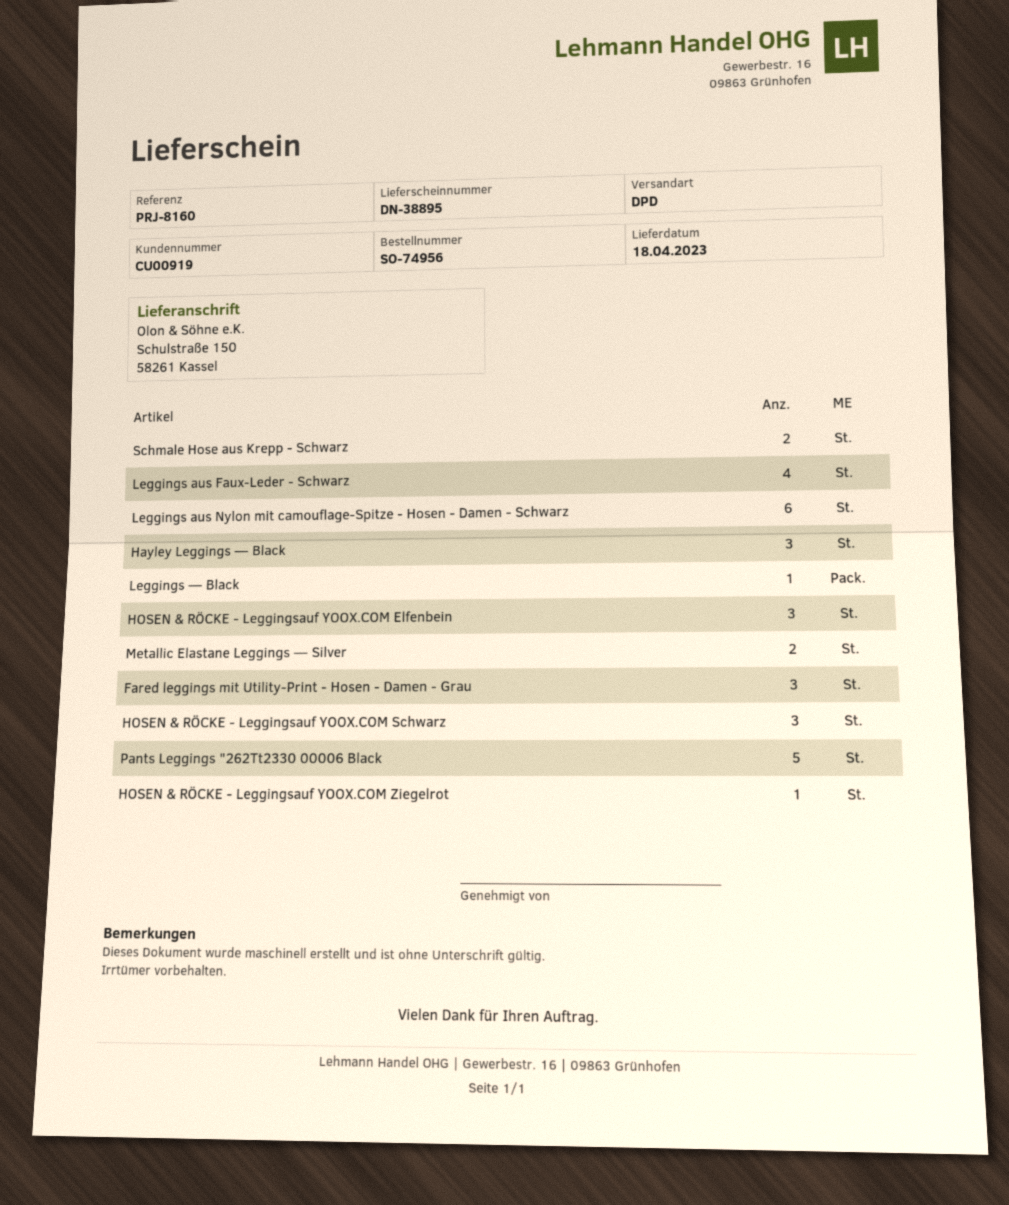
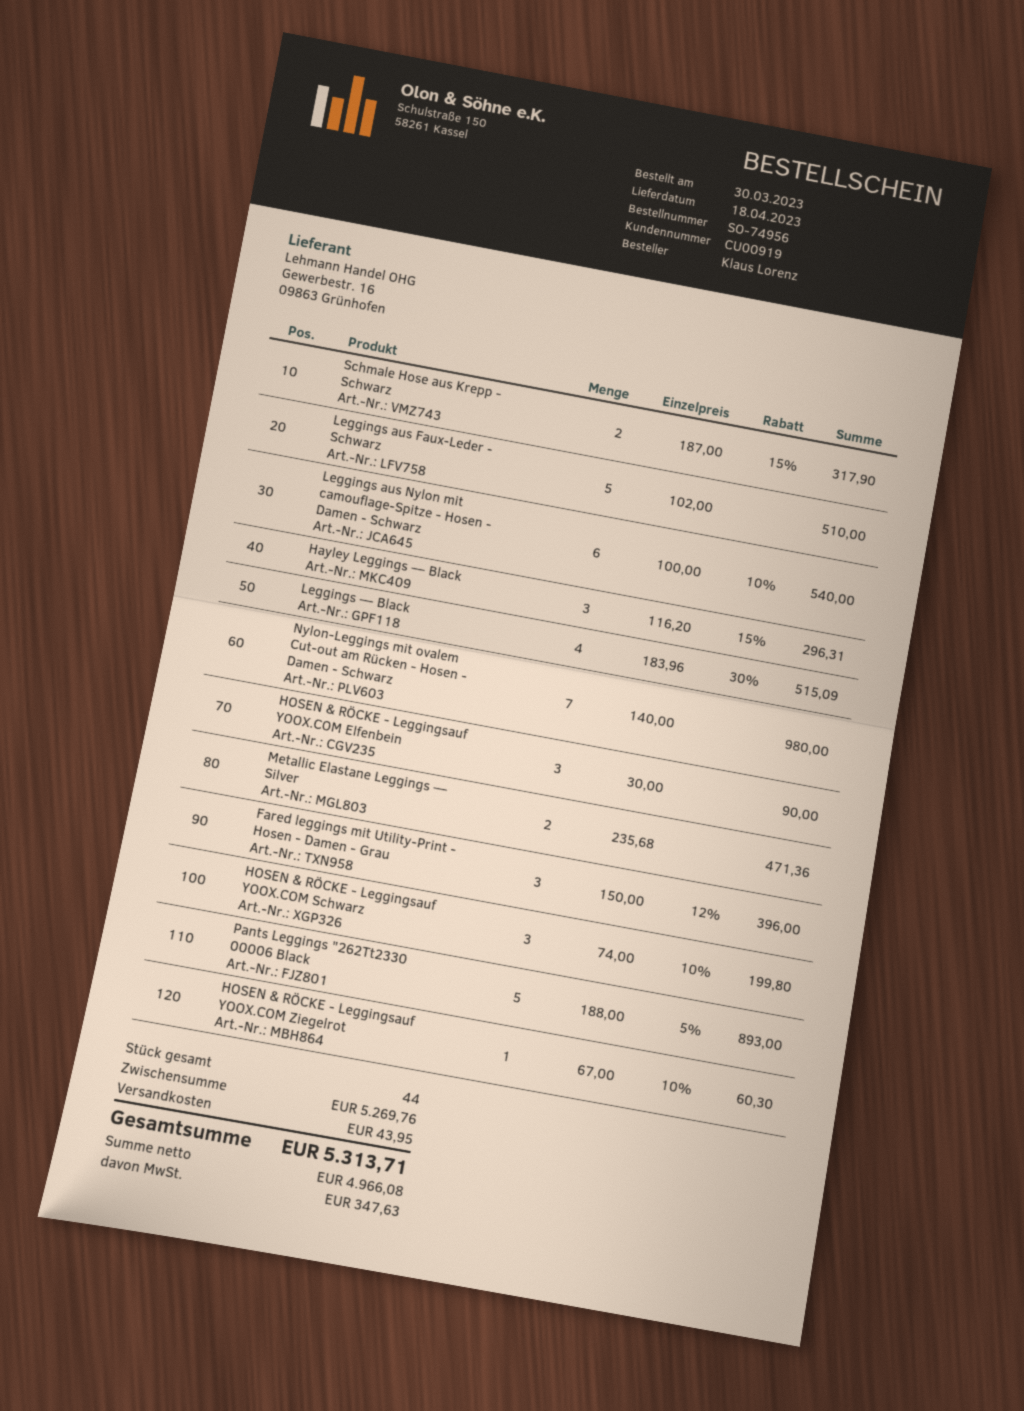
Leggings aus Faux-Leder - Schwarz: 4 -> 5
Leggings — Black: 1 -> 4
Nylon-Leggings mit ovalem Cut-out am Rücken - Hosen - Damen - Schwarz: none -> 7

